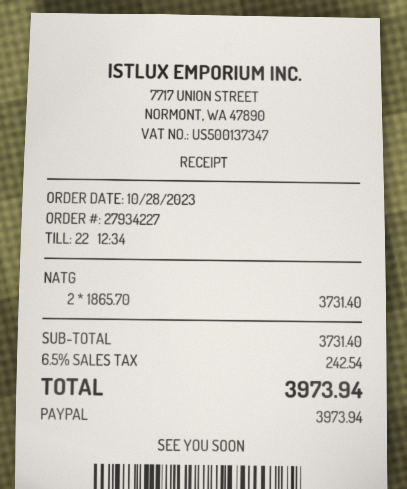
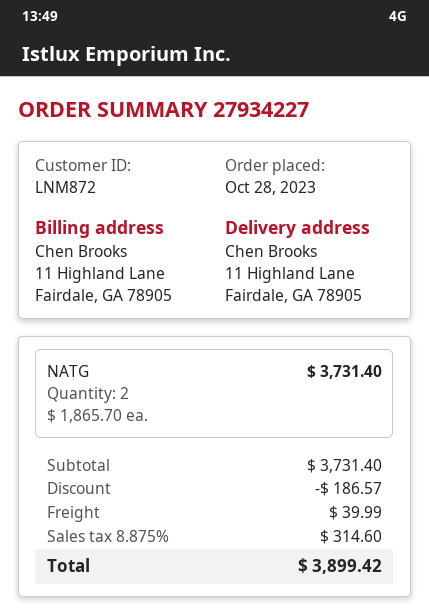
discount: none -> 186.57
shipping: none -> 39.99
tax: 6.5% = 242.54 -> 8.875% = 314.60
total: 3973.94 -> 3899.42

